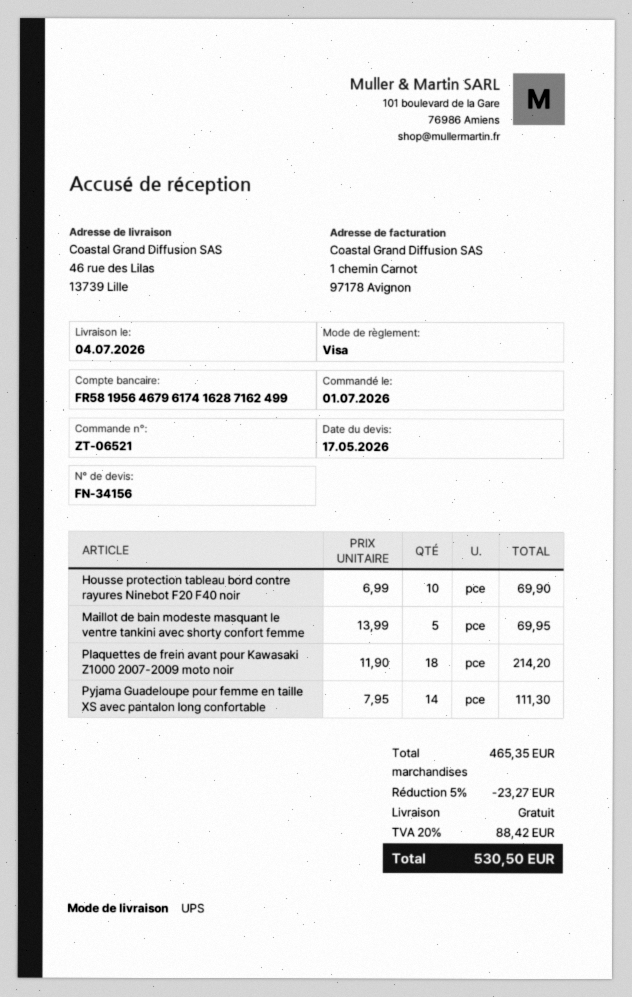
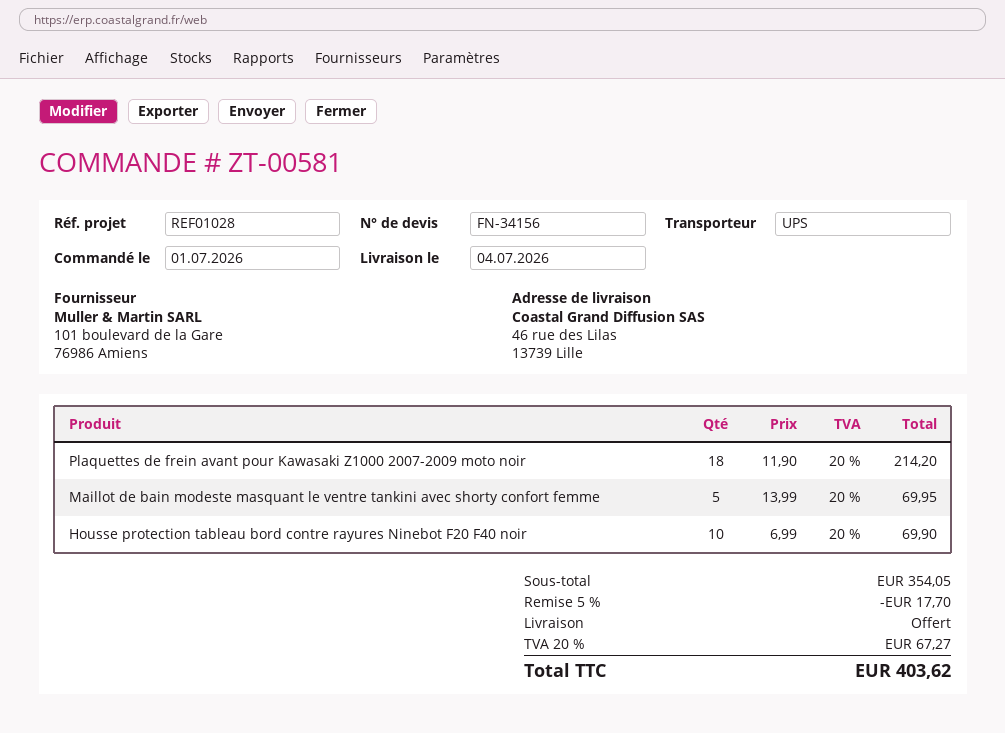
order number: ZT-06521 -> ZT-00581
Pyjama Guadeloupe pour femme en taille XS avec pantalon long confortable: 14 x 7.95 = 111.30 -> none
subtotal: 465.35 -> 354.05
discount: 5% = 23.27 -> 5% = 17.70
tax: 20% = 88.42 -> 20% = 67.27
total: 530.50 -> 403.62

